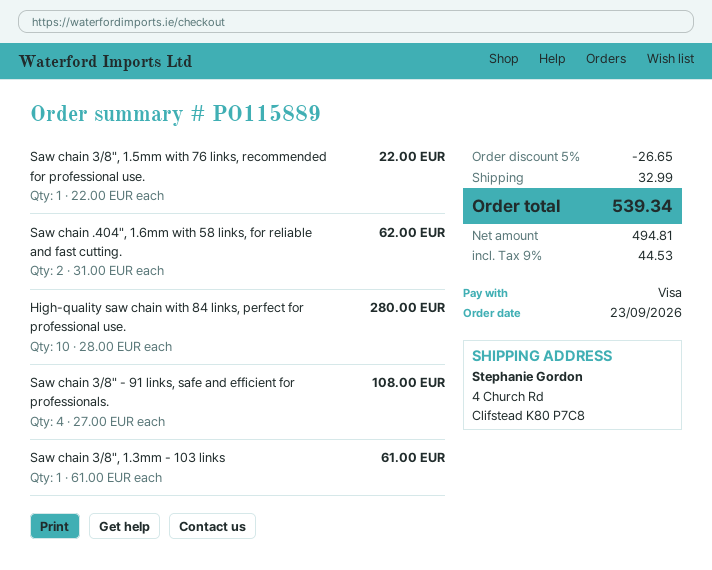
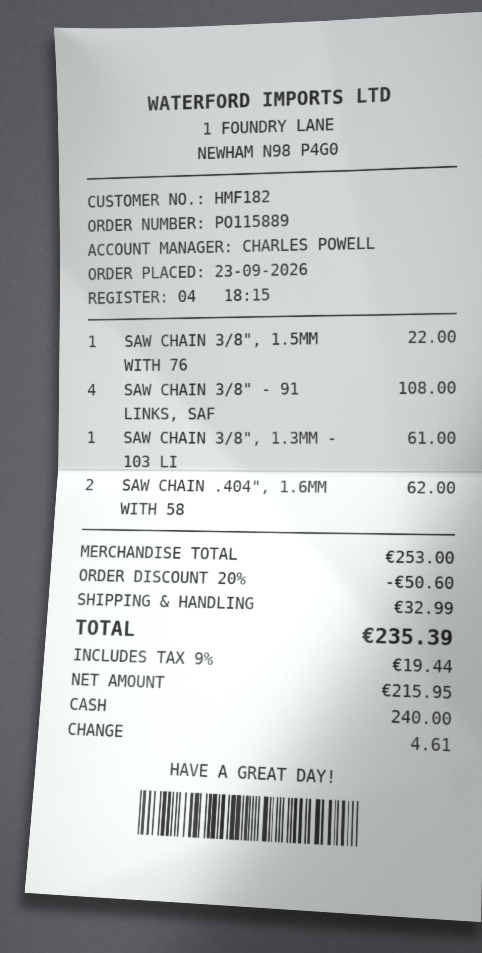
payment method: Visa -> cash
High-quality saw chain with 84 links, perfect for professional use.: 10 for 280.00 -> none
discount: 5% = 26.65 -> 20% = 50.60
net: 494.81 -> 215.95
tax: 9% = 44.53 -> 9% = 19.44
total: 539.34 -> 235.39

